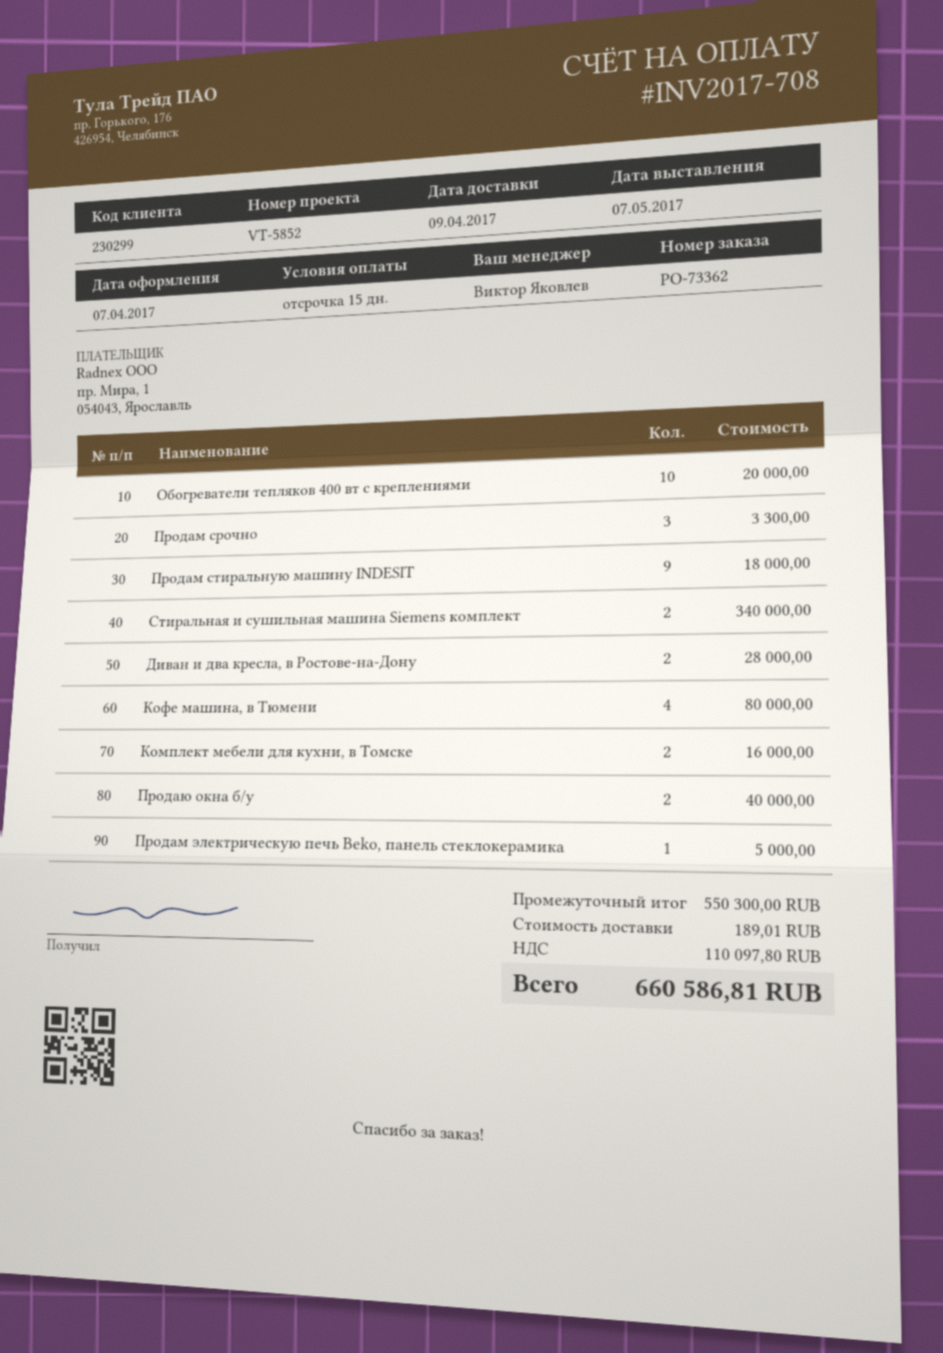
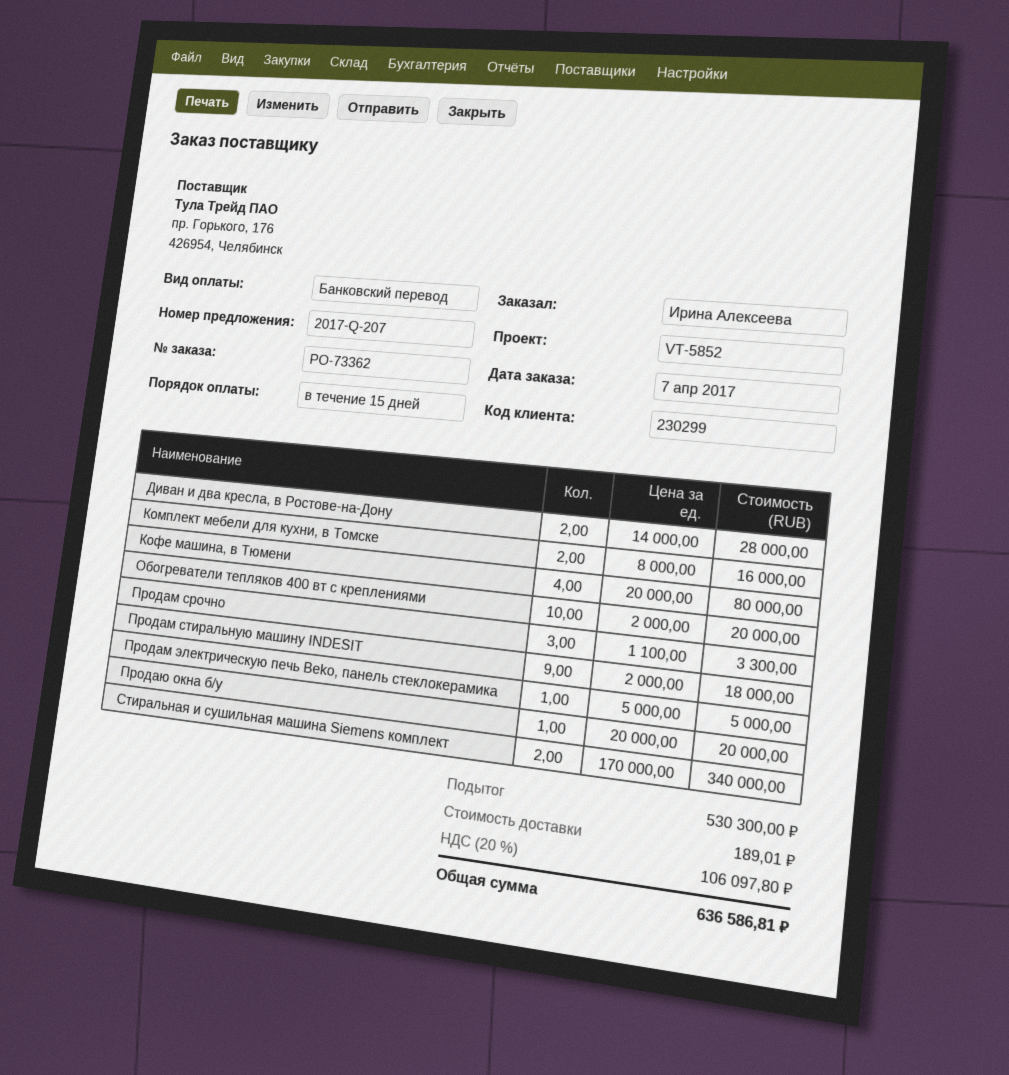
Продаю окна б/у: 2 for 40000.00 -> 1 for 20000.00
subtotal: 550300.00 -> 530300.00
tax: 110097.80 -> 106097.80
total: 660586.81 -> 636586.81

